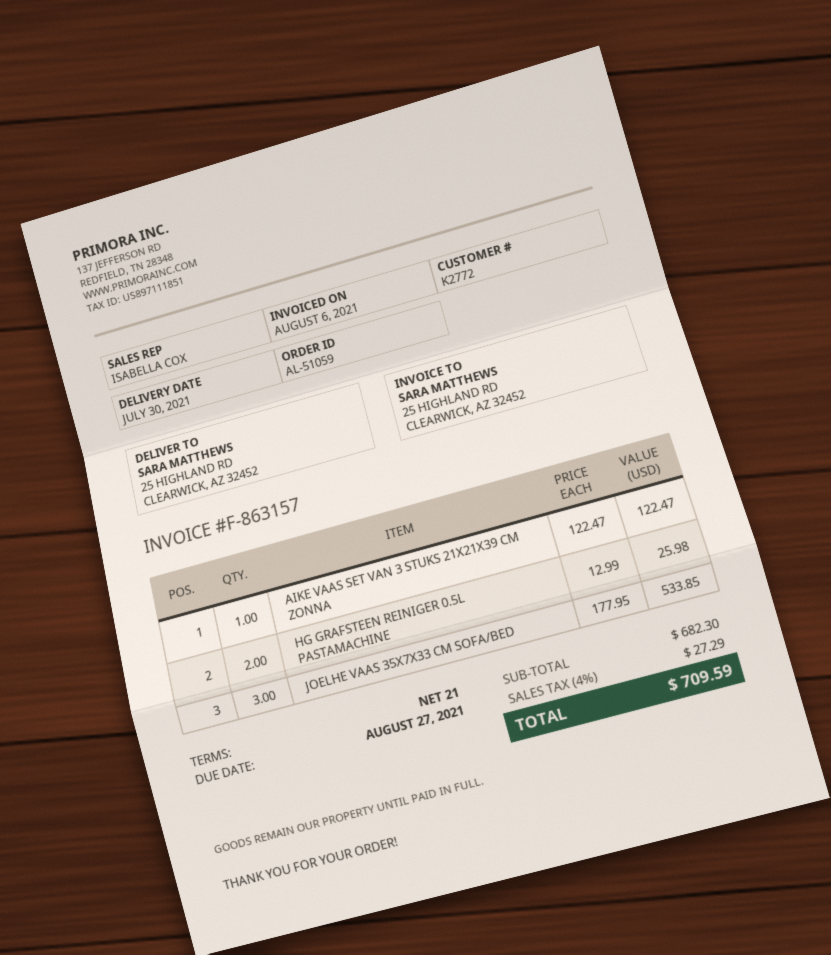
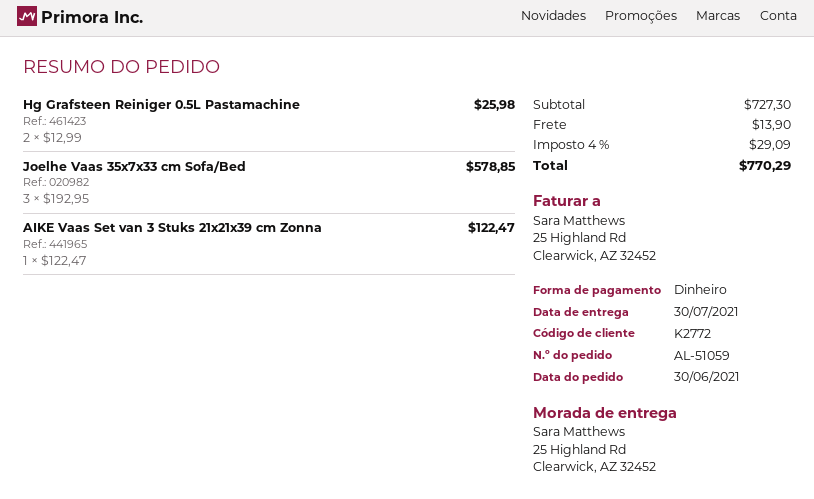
JOELHE VAAS 35X7X33 CM SOFA/BED: 3 x 177.95 = 533.85 -> 3 x 192.95 = 578.85
subtotal: 682.30 -> 727.30
shipping: none -> 13.90
tax: 4% = 27.29 -> 4% = 29.09
total: 709.59 -> 770.29

